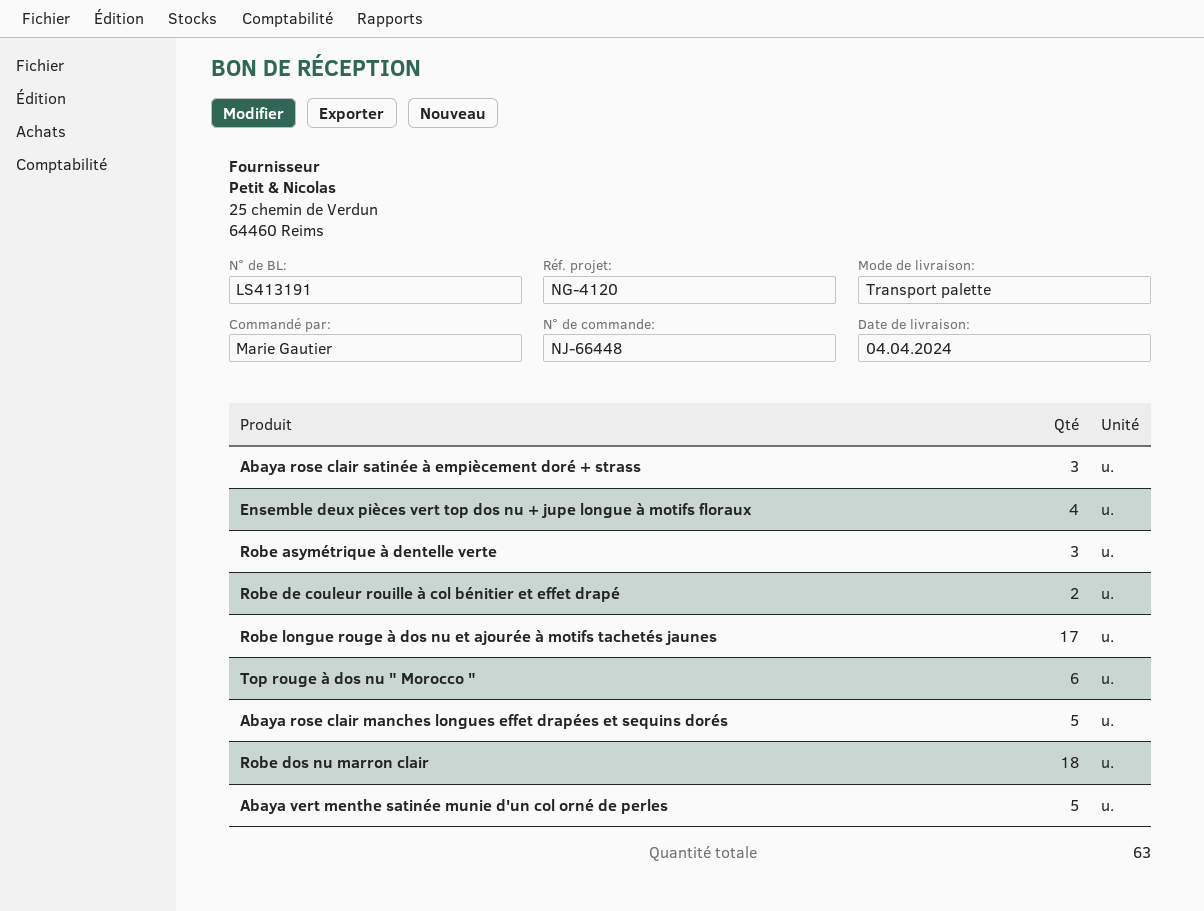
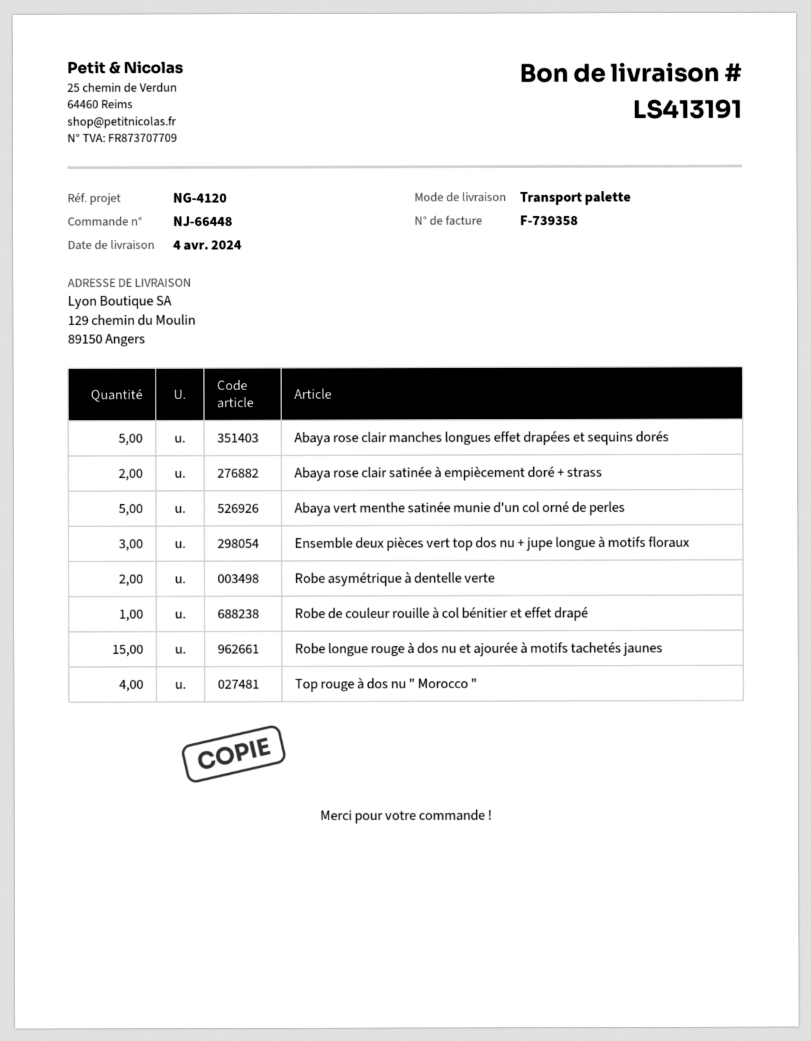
Abaya rose clair satinée à empiècement doré + strass: 3 -> 2
Ensemble deux pièces vert top dos nu + jupe longue à motifs floraux: 4 -> 3
Robe asymétrique à dentelle verte: 3 -> 2
Robe de couleur rouille à col bénitier et effet drapé: 2 -> 1
Robe longue rouge à dos nu et ajourée à motifs tachetés jaunes: 17 -> 15
Top rouge à dos nu " Morocco ": 6 -> 4
Robe dos nu marron clair: 18 -> none

